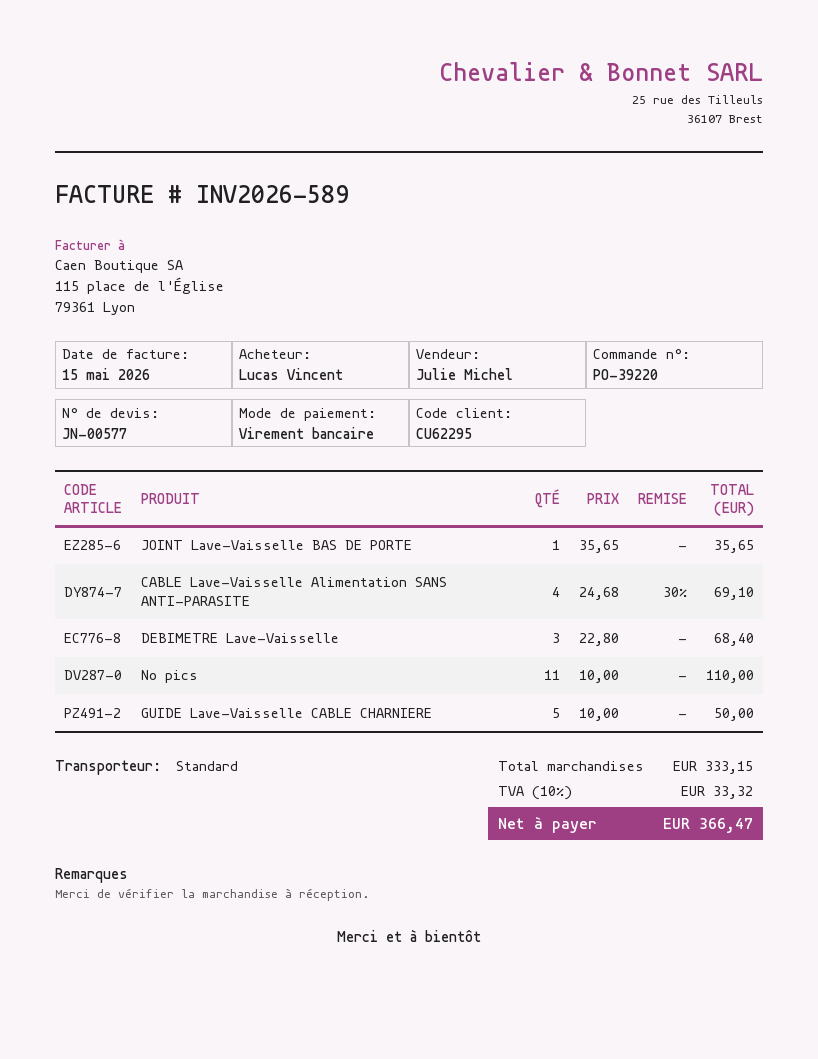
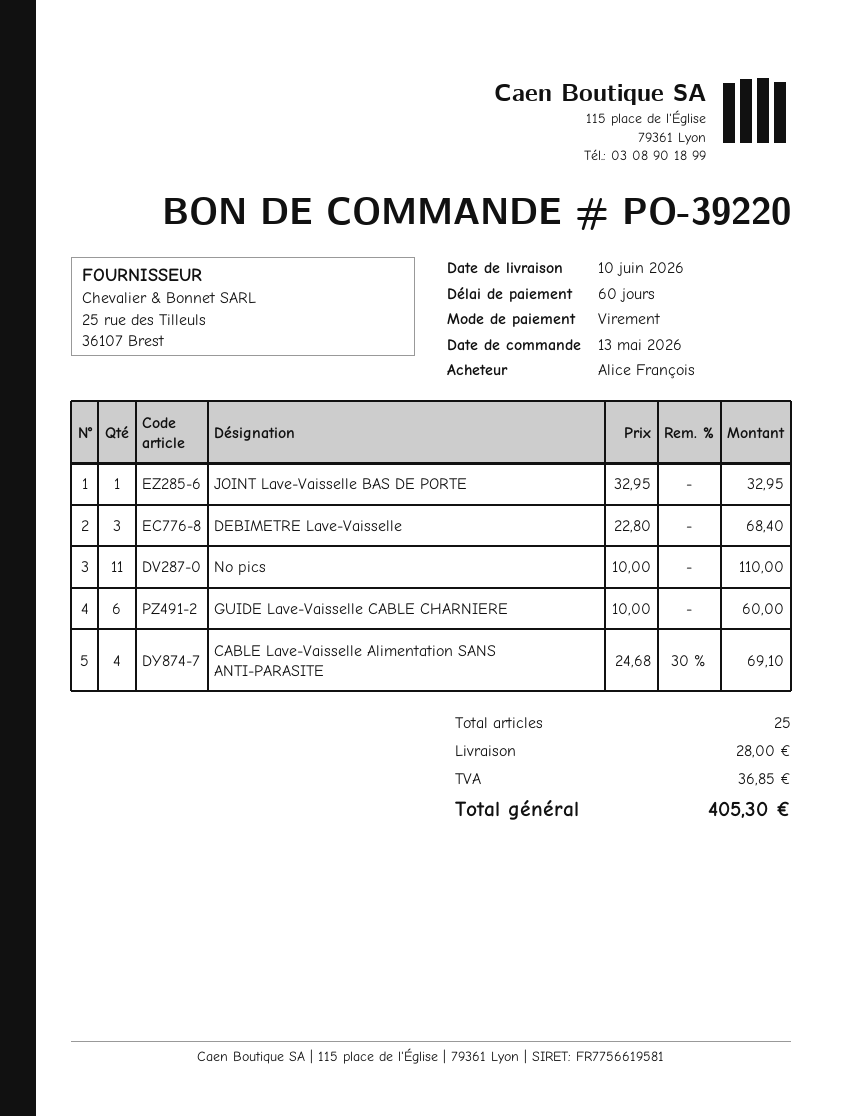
ordered by: Lucas Vincent -> Alice François
JOINT Lave-Vaisselle BAS DE PORTE: 1 x 35.65 = 35.65 -> 1 x 32.95 = 32.95
GUIDE Lave-Vaisselle CABLE CHARNIERE: 5 x 10.00 = 50.00 -> 6 x 10.00 = 60.00
shipping: none -> 28.00
tax: 33.32 -> 36.85
total: 366.47 -> 405.30

